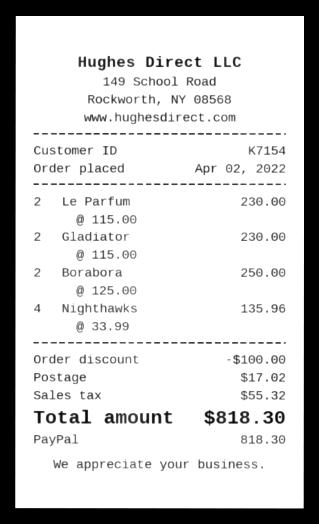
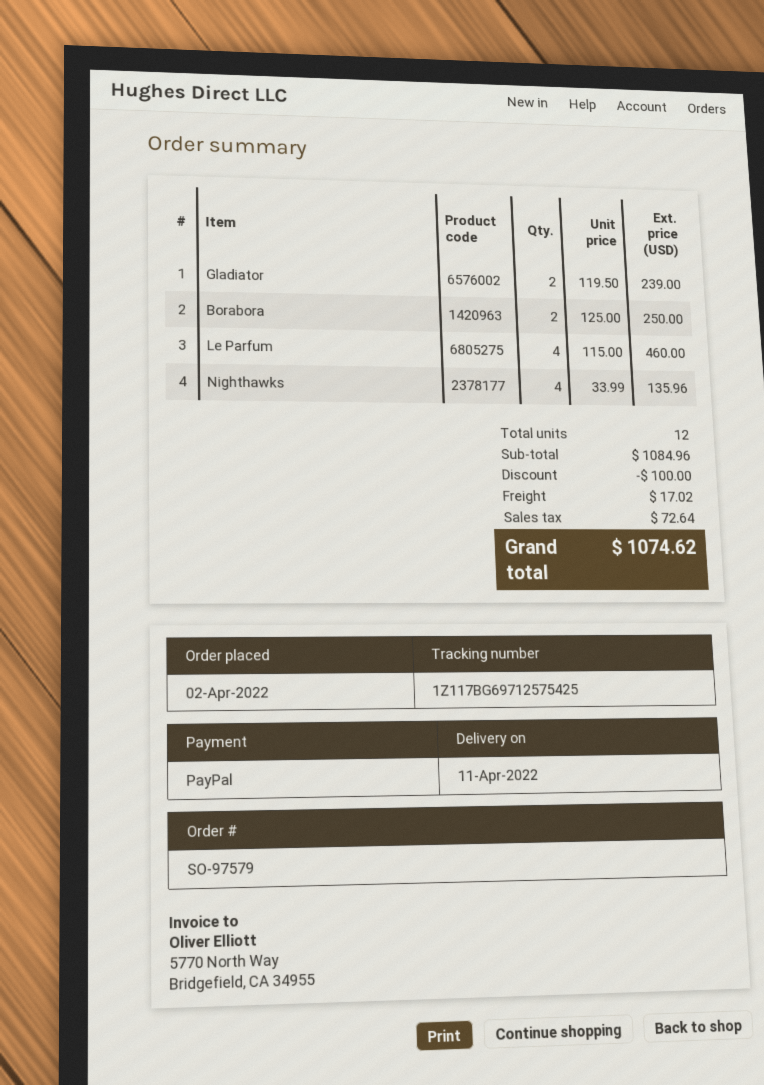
Le Parfum: 2 x 115.00 = 230.00 -> 4 x 115.00 = 460.00
Gladiator: 2 x 115.00 = 230.00 -> 2 x 119.50 = 239.00
tax: 55.32 -> 72.64
total: 818.30 -> 1074.62

